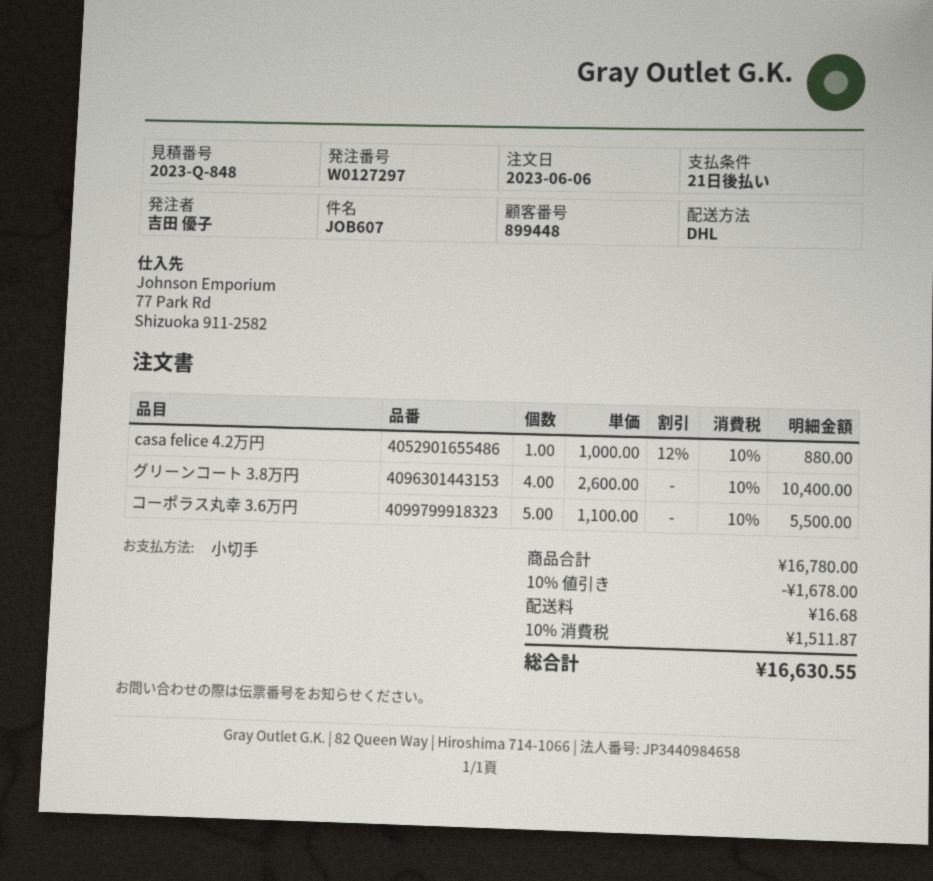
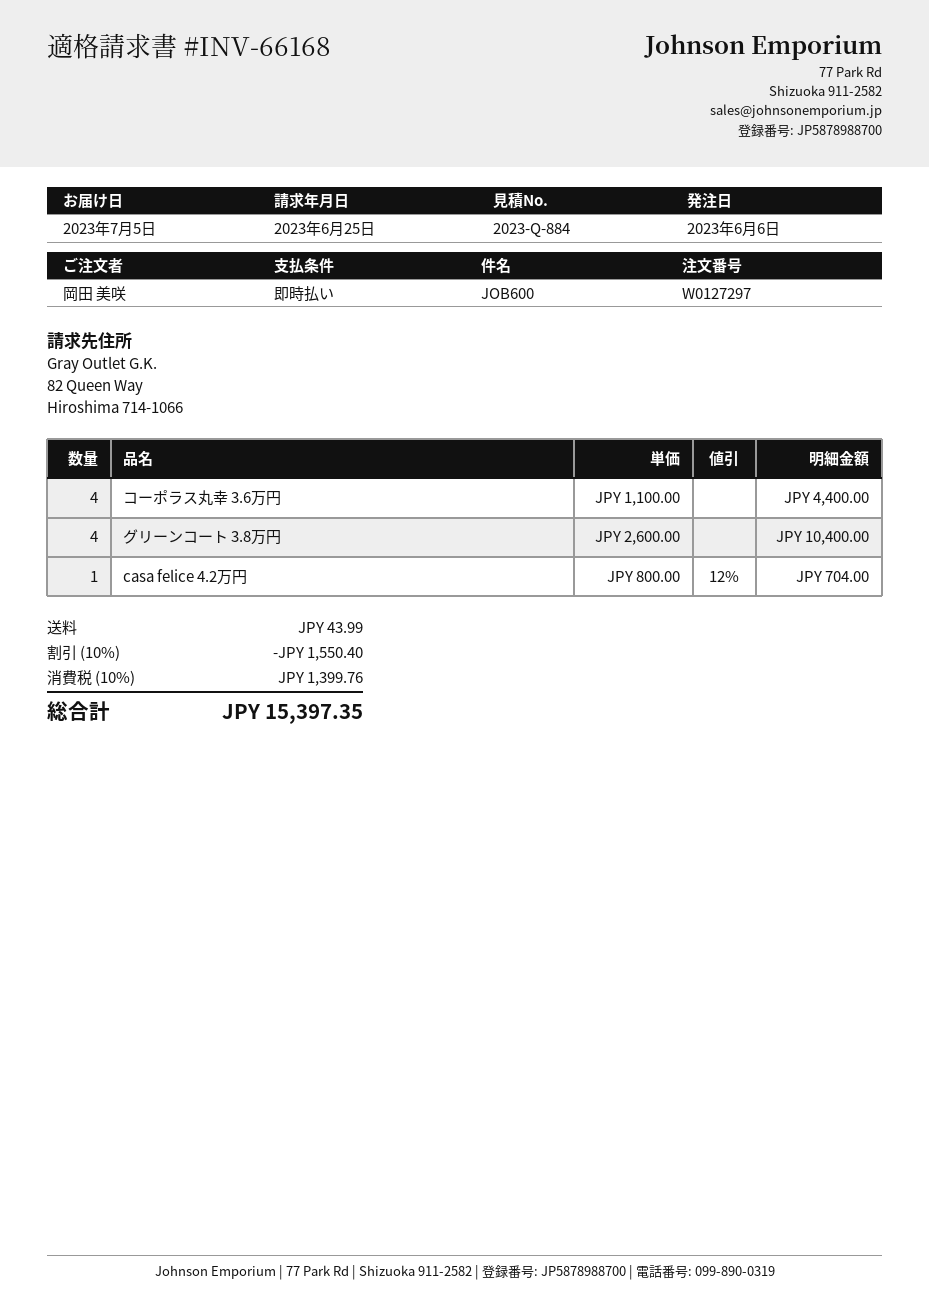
quote number: 2023-Q-848 -> 2023-Q-884
payment terms: 21 days -> on receipt
reference: JOB607 -> JOB600
ordered by: 吉田 優子 -> 岡田 美咲
casa felice 4.2万円: 1 x 1000.00 - 12% = 880.00 -> 1 x 800.00 - 12% = 704.00
コーポラス丸幸 3.6万円: 5 x 1100.00 = 5500.00 -> 4 x 1100.00 = 4400.00
discount: 10% = 1678.00 -> 10% = 1550.40
shipping: 16.68 -> 43.99
tax: 10% = 1511.87 -> 10% = 1399.76
total: 16630.55 -> 15397.35

